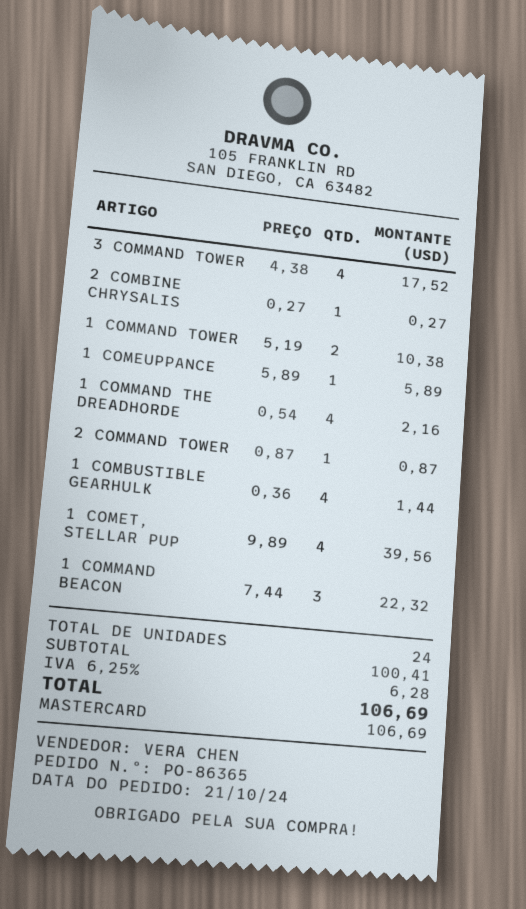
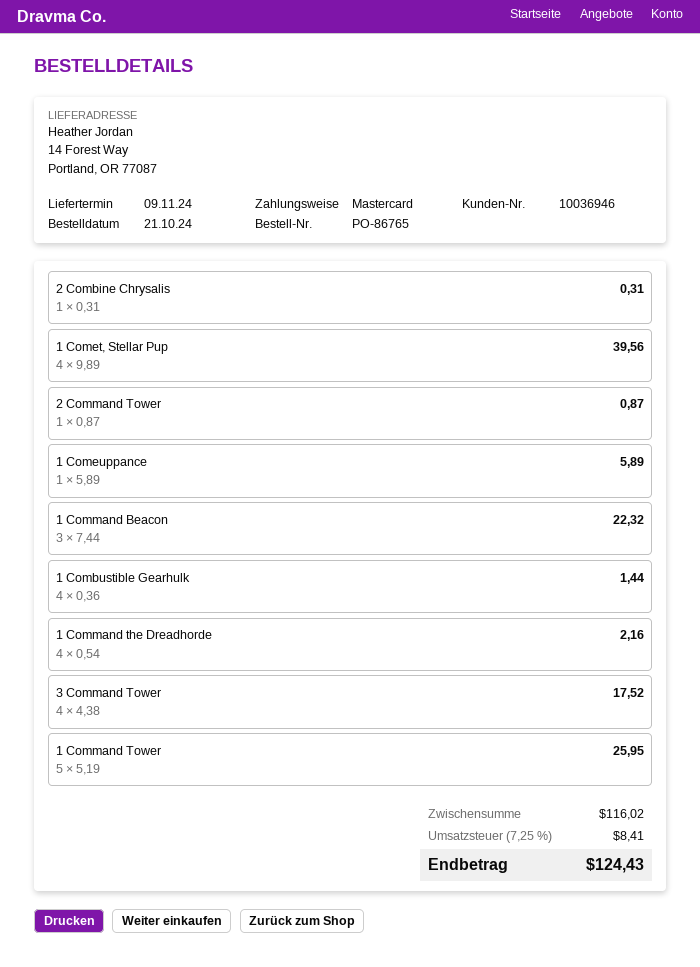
order number: PO-86365 -> PO-86765
2 COMBINE CHRYSALIS: 1 x 0.27 = 0.27 -> 1 x 0.31 = 0.31
1 COMMAND TOWER: 2 x 5.19 = 10.38 -> 5 x 5.19 = 25.95
subtotal: 100.41 -> 116.02
tax: 6.25% = 6.28 -> 7.25% = 8.41
total: 106.69 -> 124.43

